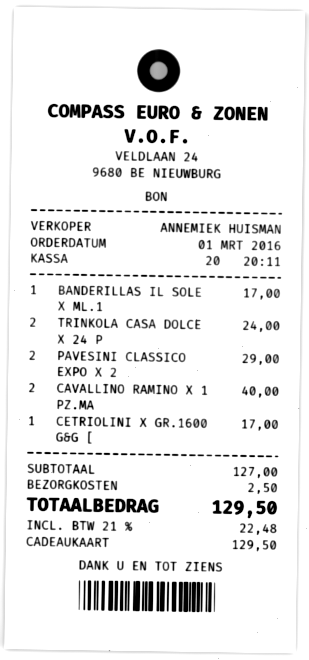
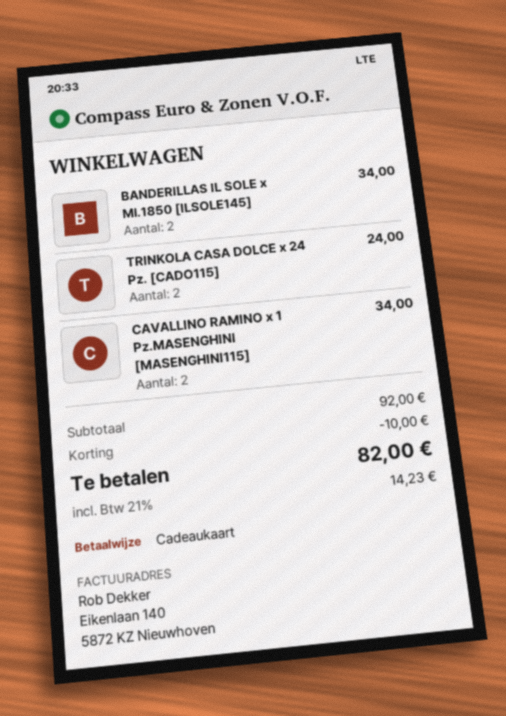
BANDERILLAS IL SOLE X ML.1: 1 for 17.00 -> 2 for 34.00
PAVESINI CLASSICO EXPO X 2: 2 for 29.00 -> none
CAVALLINO RAMINO X 1 PZ.MA: 2 for 40.00 -> 2 for 34.00
CETRIOLINI X GR.1600 G&G [: 1 for 17.00 -> none
subtotal: 127.00 -> 92.00
discount: none -> 10.00
shipping: 2.50 -> none
tax: 21% = 22.48 -> 21% = 14.23
total: 129.50 -> 82.00

